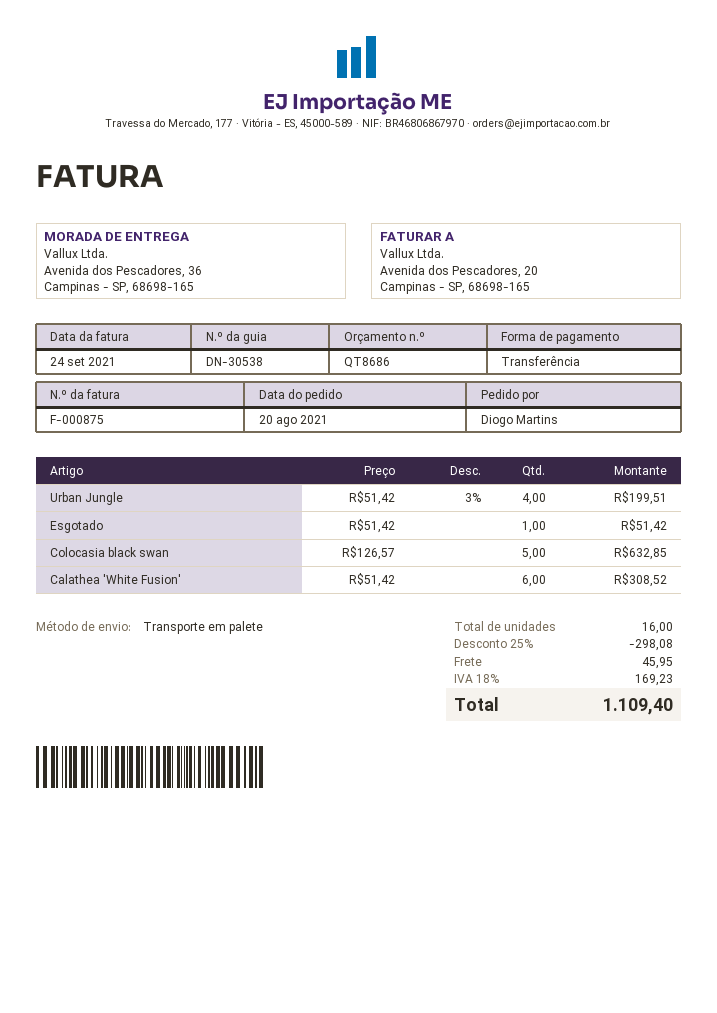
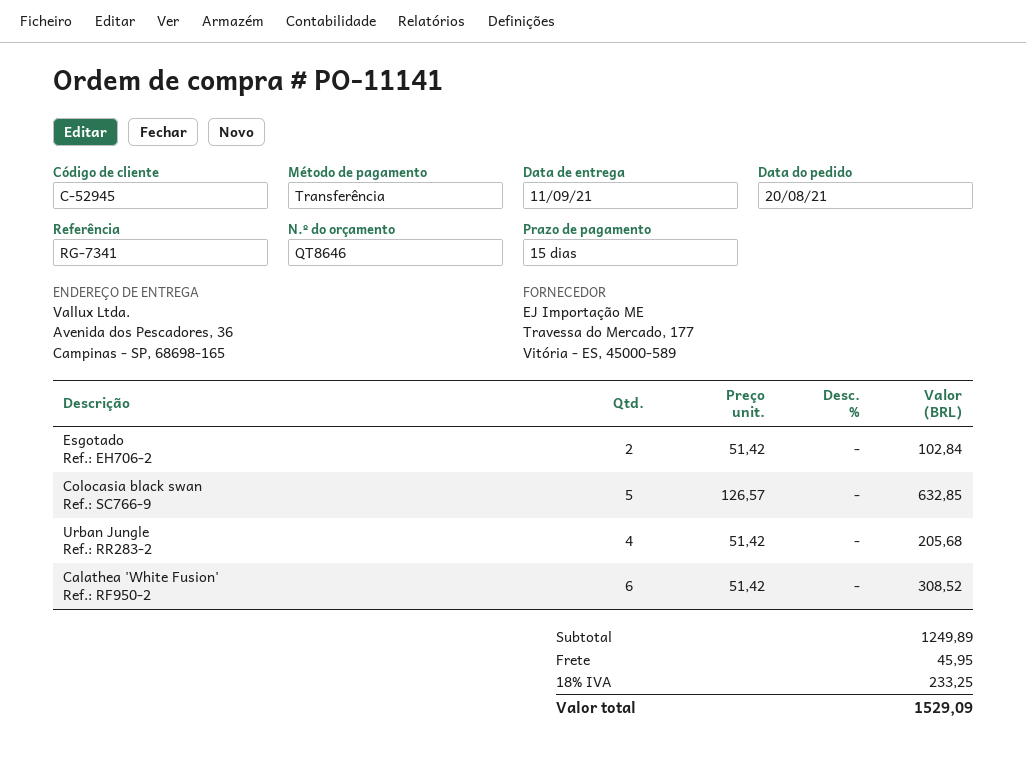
quote number: QT8686 -> QT8646
Urban Jungle: 4 x 51.42 - 3% = 199.51 -> 4 x 51.42 = 205.68
Esgotado: 1 x 51.42 = 51.42 -> 2 x 51.42 = 102.84
discount: 25% = 298.08 -> none
tax: 18% = 169.23 -> 18% = 233.25
total: 1109.40 -> 1529.09

